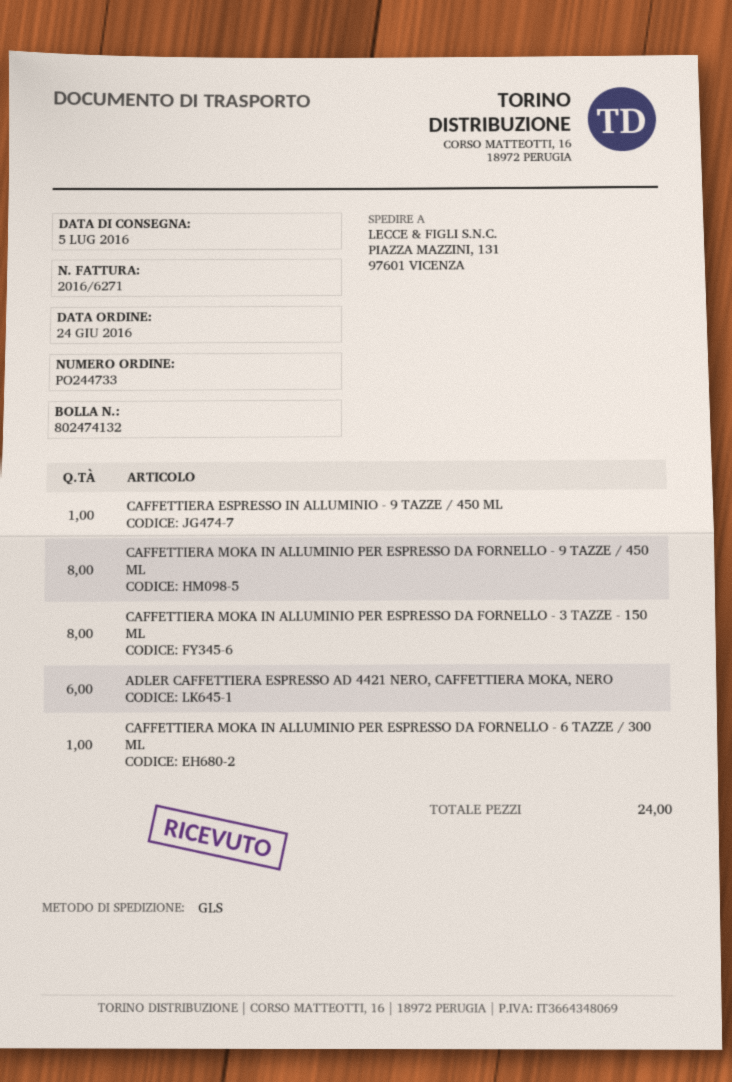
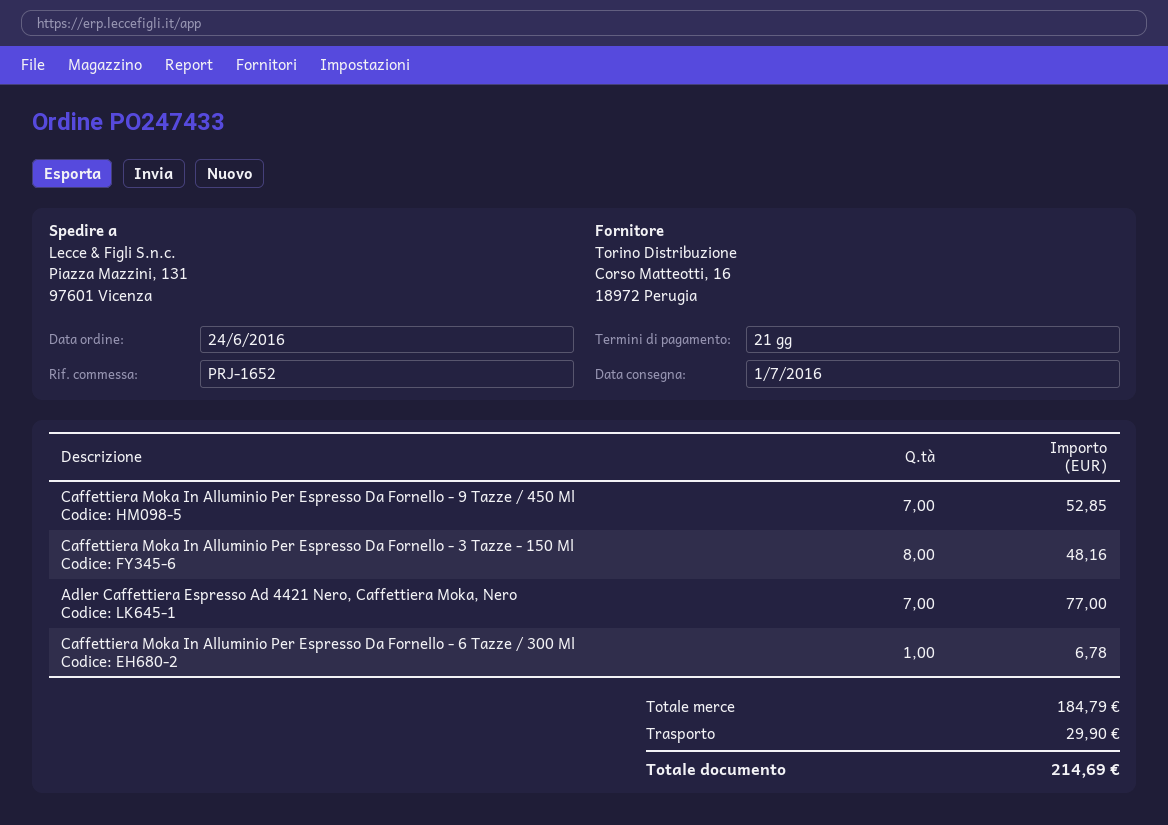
order number: PO244733 -> PO247433
delivery date: 2016-07-05 -> 2016-07-01
CAFFETTIERA ESPRESSO IN ALLUMINIO - 9 TAZZE / 450 ML: 1 -> none
CAFFETTIERA MOKA IN ALLUMINIO PER ESPRESSO DA FORNELLO - 9 TAZZE / 450 ML: 8 -> 7
ADLER CAFFETTIERA ESPRESSO AD 4421 NERO, CAFFETTIERA MOKA, NERO: 6 -> 7

